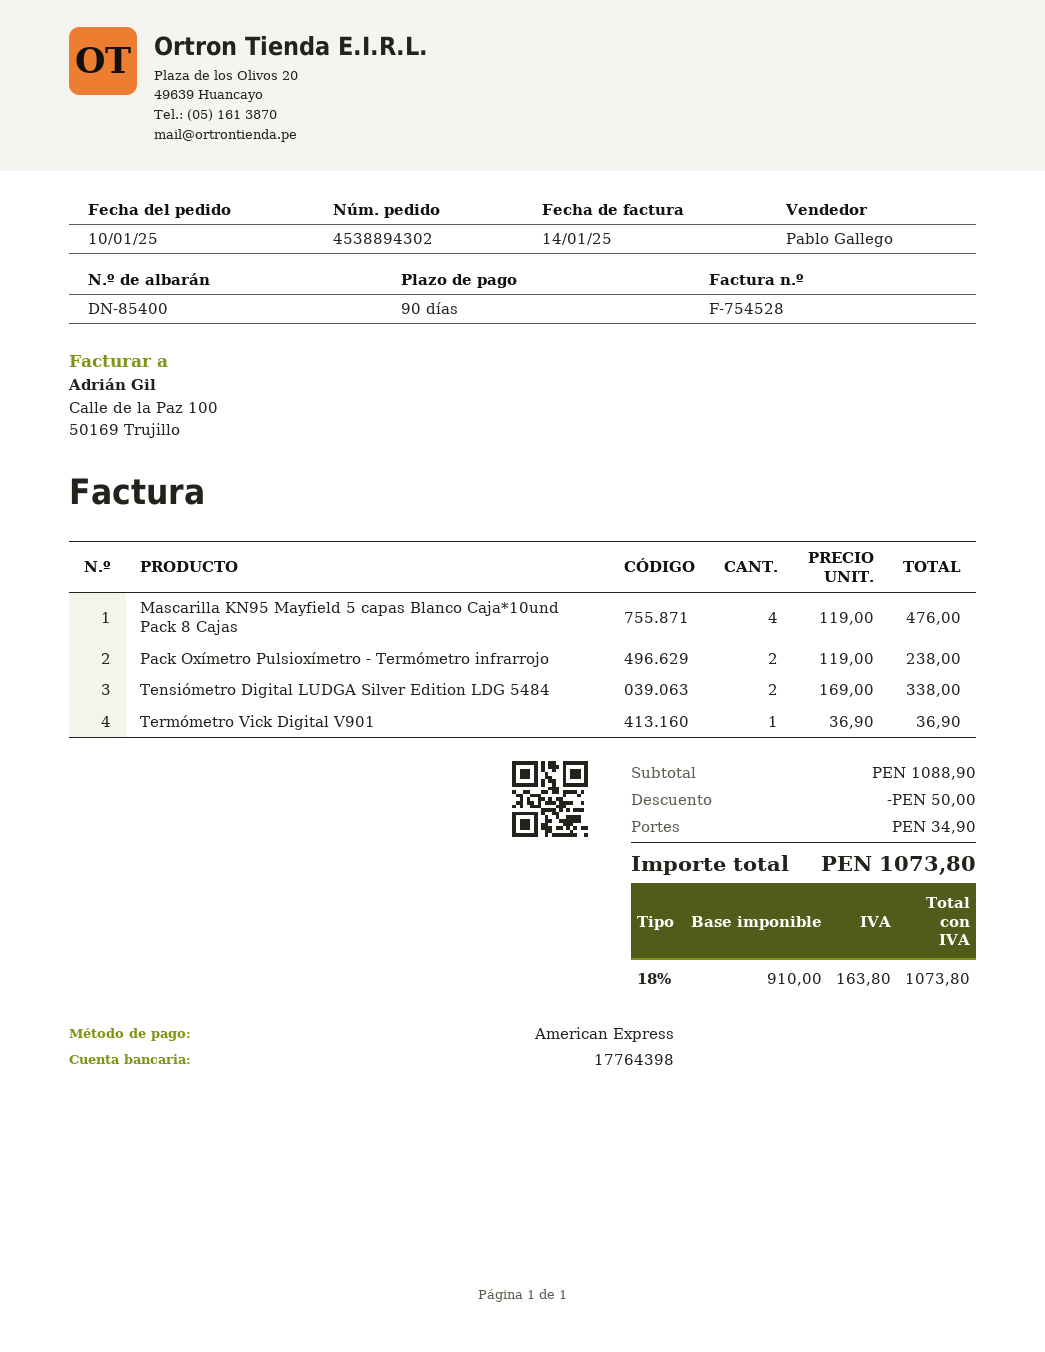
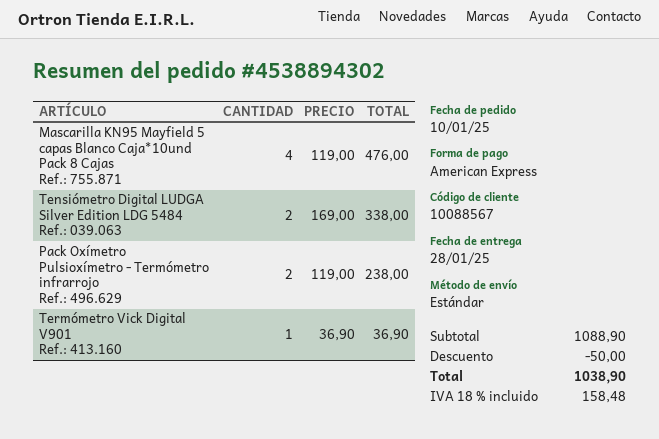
shipping: 34.90 -> none
tax: 18% = 163.80 -> 18% = 158.48
total: 1073.80 -> 1038.90

